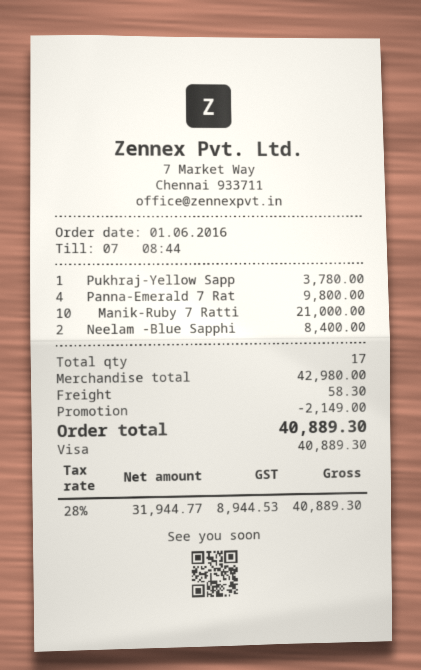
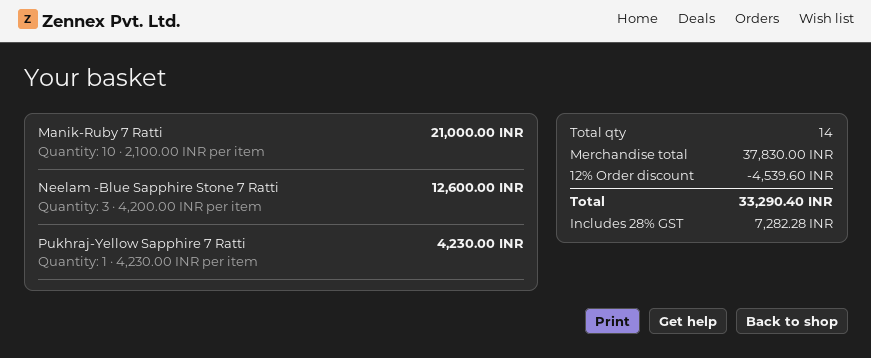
Pukhraj-Yellow Sapp: 1 for 3780.00 -> 1 for 4230.00
Panna-Emerald 7 Rat: 4 for 9800.00 -> none
Neelam -Blue Sapphi: 2 for 8400.00 -> 3 for 12600.00
total quantity: 17 -> 14
subtotal: 42980.00 -> 37830.00
discount: 2149.00 -> 4539.60
shipping: 58.30 -> none
tax: 28% = 8944.53 -> 28% = 7282.28
total: 40889.30 -> 33290.40

